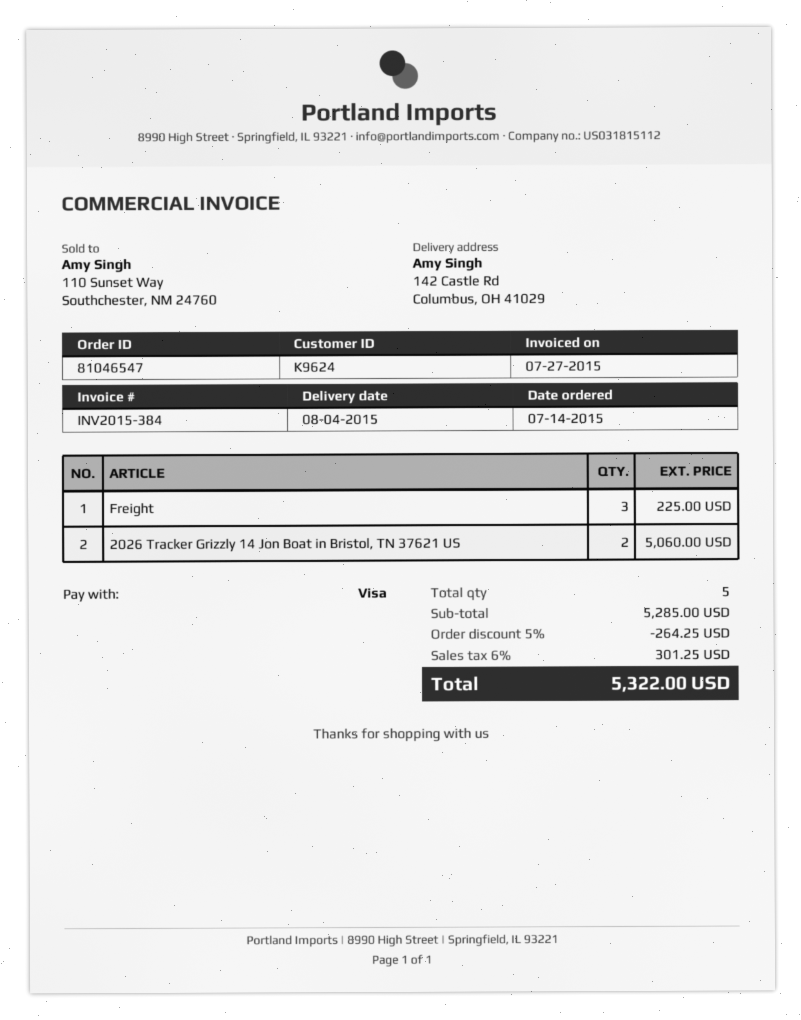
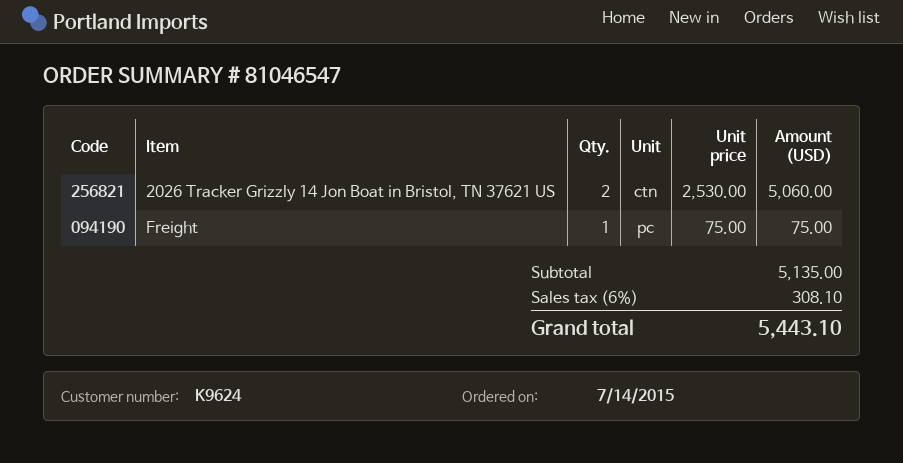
Freight: 3 for 225.00 -> 1 for 75.00
subtotal: 5285.00 -> 5135.00
discount: 5% = 264.25 -> none
tax: 6% = 301.25 -> 6% = 308.10
total: 5322.00 -> 5443.10

